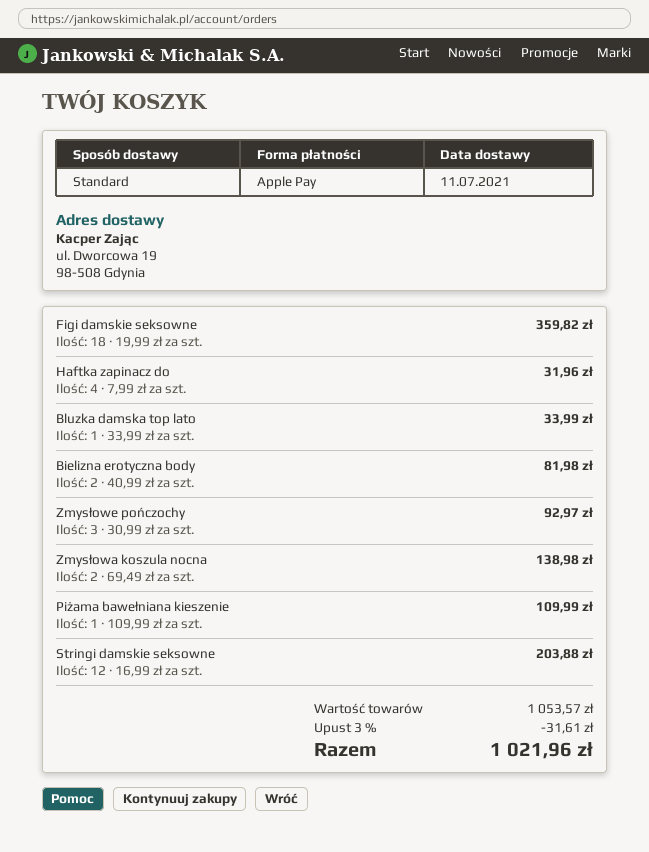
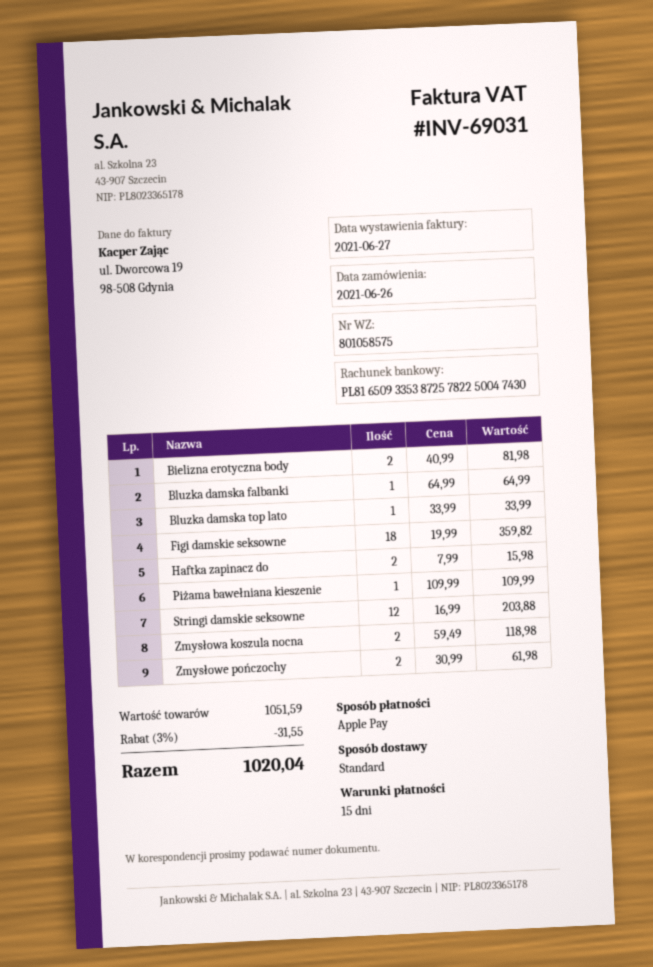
Haftka zapinacz do: 4 x 7.99 = 31.96 -> 2 x 7.99 = 15.98
Zmysłowe pończochy: 3 x 30.99 = 92.97 -> 2 x 30.99 = 61.98
Zmysłowa koszula nocna: 2 x 69.49 = 138.98 -> 2 x 59.49 = 118.98
Bluzka damska falbanki: none -> 1 x 64.99 = 64.99
subtotal: 1053.57 -> 1051.59
discount: 3% = 31.61 -> 3% = 31.55
total: 1021.96 -> 1020.04

